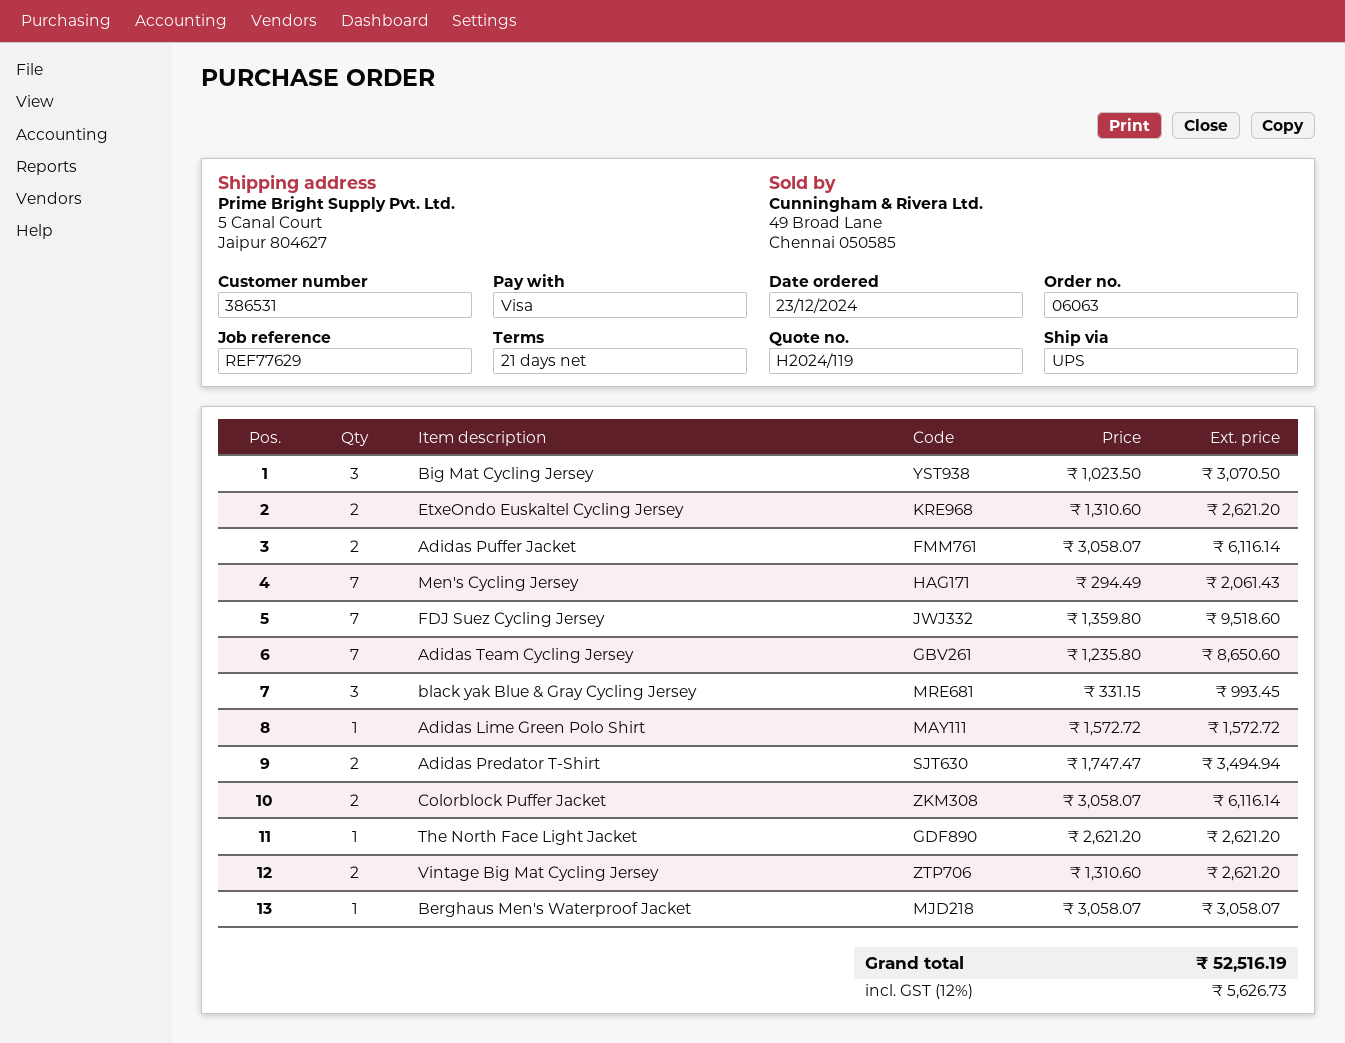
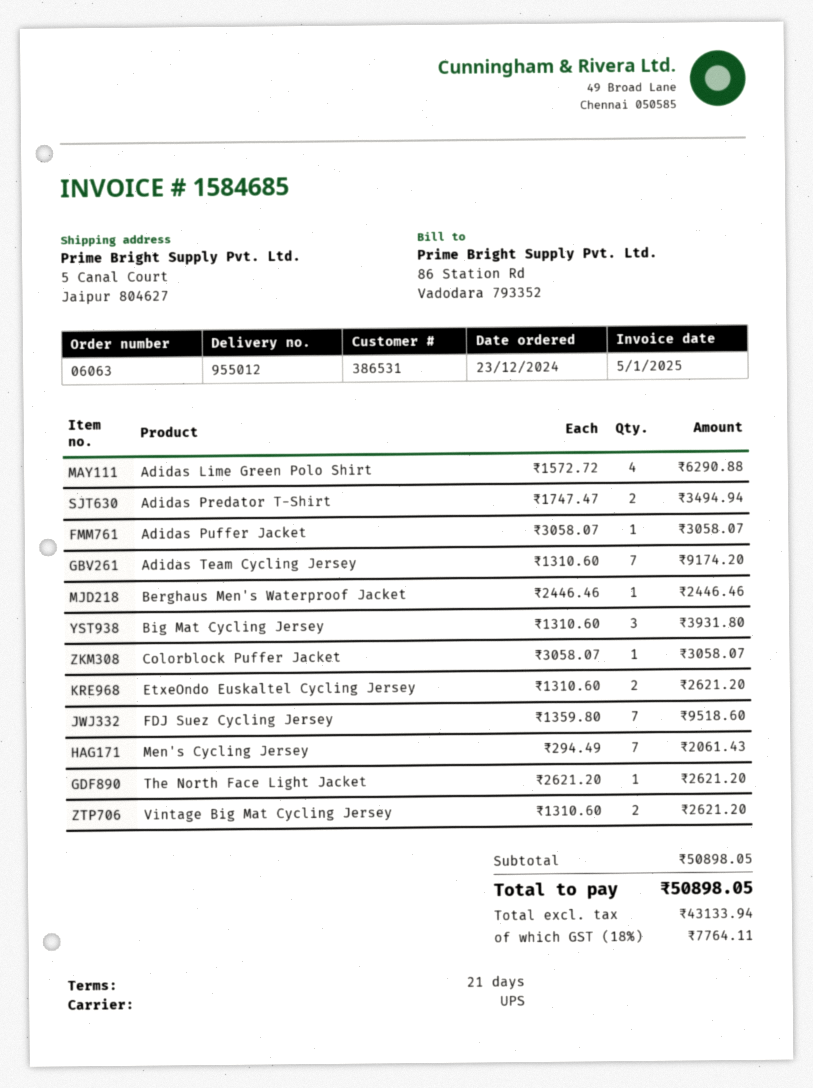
Big Mat Cycling Jersey: 3 x 1023.50 = 3070.50 -> 3 x 1310.60 = 3931.80
Adidas Puffer Jacket: 2 x 3058.07 = 6116.14 -> 1 x 3058.07 = 3058.07
Adidas Team Cycling Jersey: 7 x 1235.80 = 8650.60 -> 7 x 1310.60 = 9174.20
black yak Blue & Gray Cycling Jersey: 3 x 331.15 = 993.45 -> none
Adidas Lime Green Polo Shirt: 1 x 1572.72 = 1572.72 -> 4 x 1572.72 = 6290.88
Colorblock Puffer Jacket: 2 x 3058.07 = 6116.14 -> 1 x 3058.07 = 3058.07
Berghaus Men's Waterproof Jacket: 1 x 3058.07 = 3058.07 -> 1 x 2446.46 = 2446.46
tax: 12% = 5626.73 -> 18% = 7764.11
total: 52516.19 -> 50898.05

